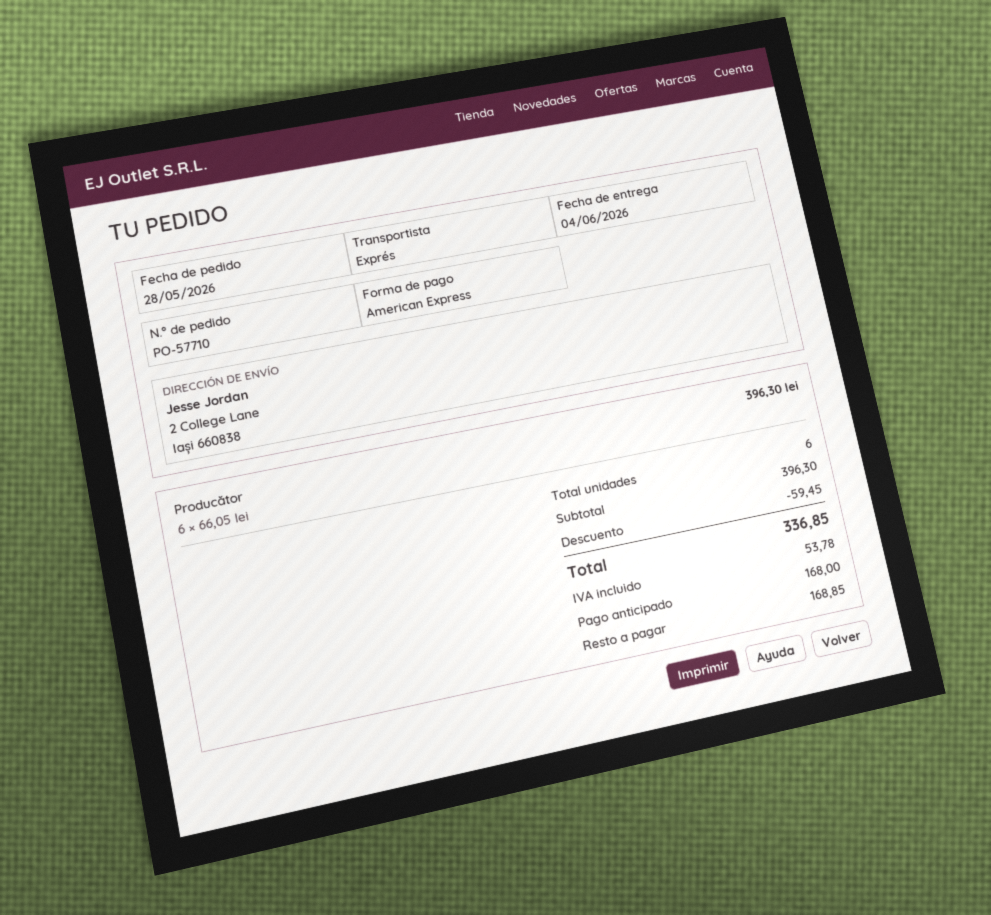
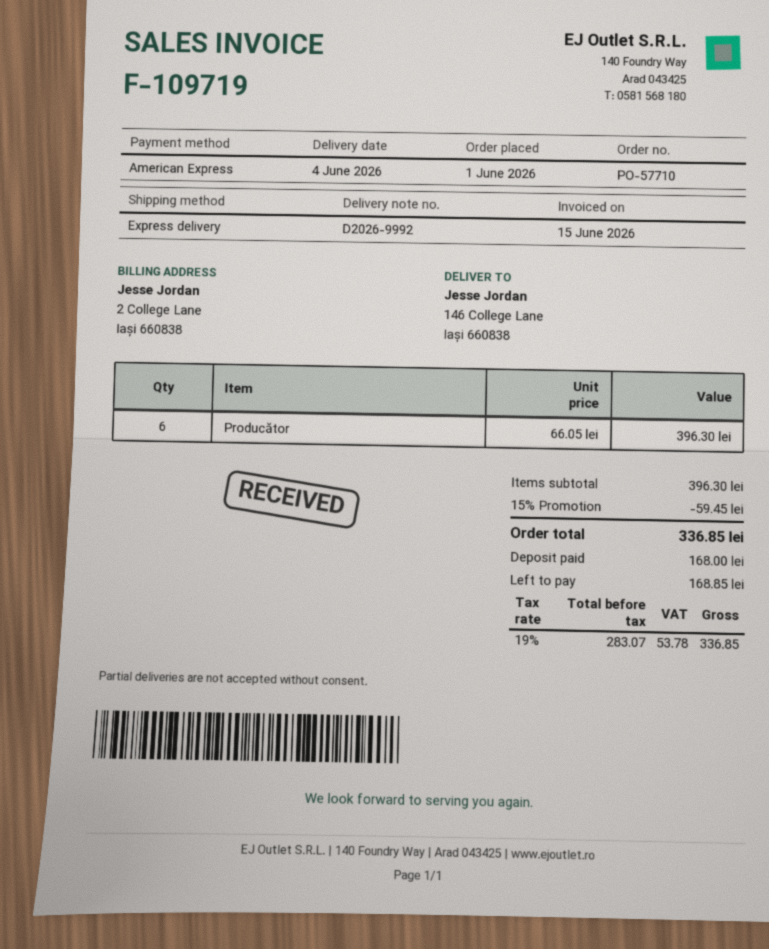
order date: 2026-05-28 -> 2026-06-01
ship to: 2 College Lane, Iași 660838 -> 146 College Lane, Iași 660838

